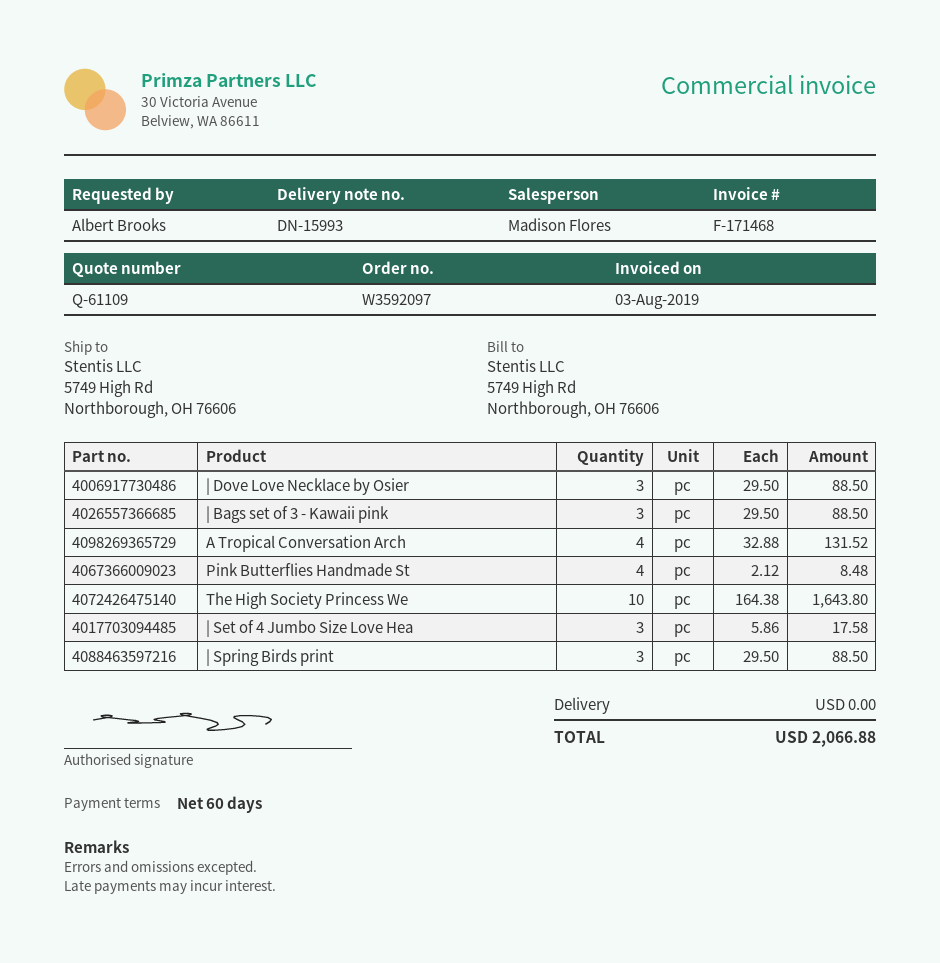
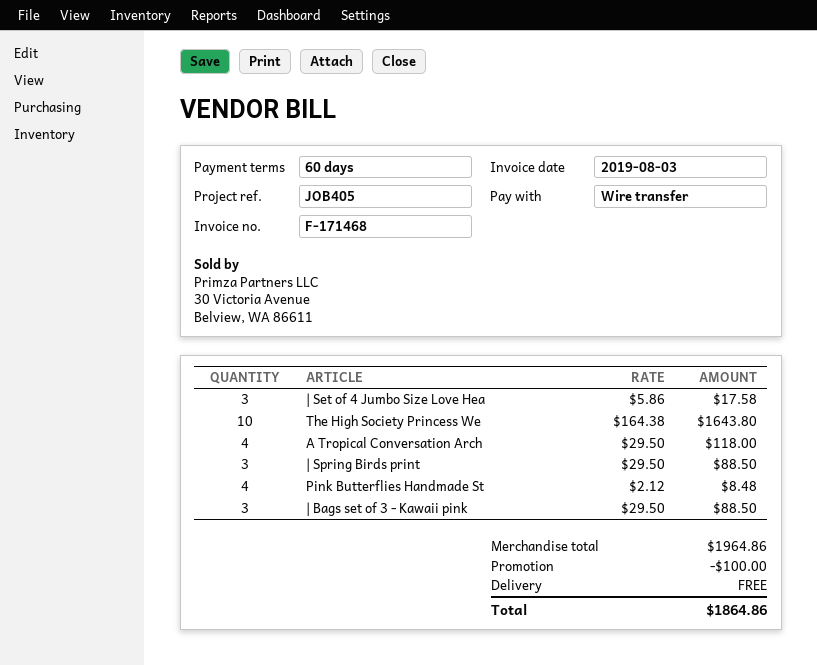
| Dove Love Necklace by Osier: 3 x 29.50 = 88.50 -> none
A Tropical Conversation Arch: 4 x 32.88 = 131.52 -> 4 x 29.50 = 118.00
discount: none -> 100.00
total: 2066.88 -> 1864.86

